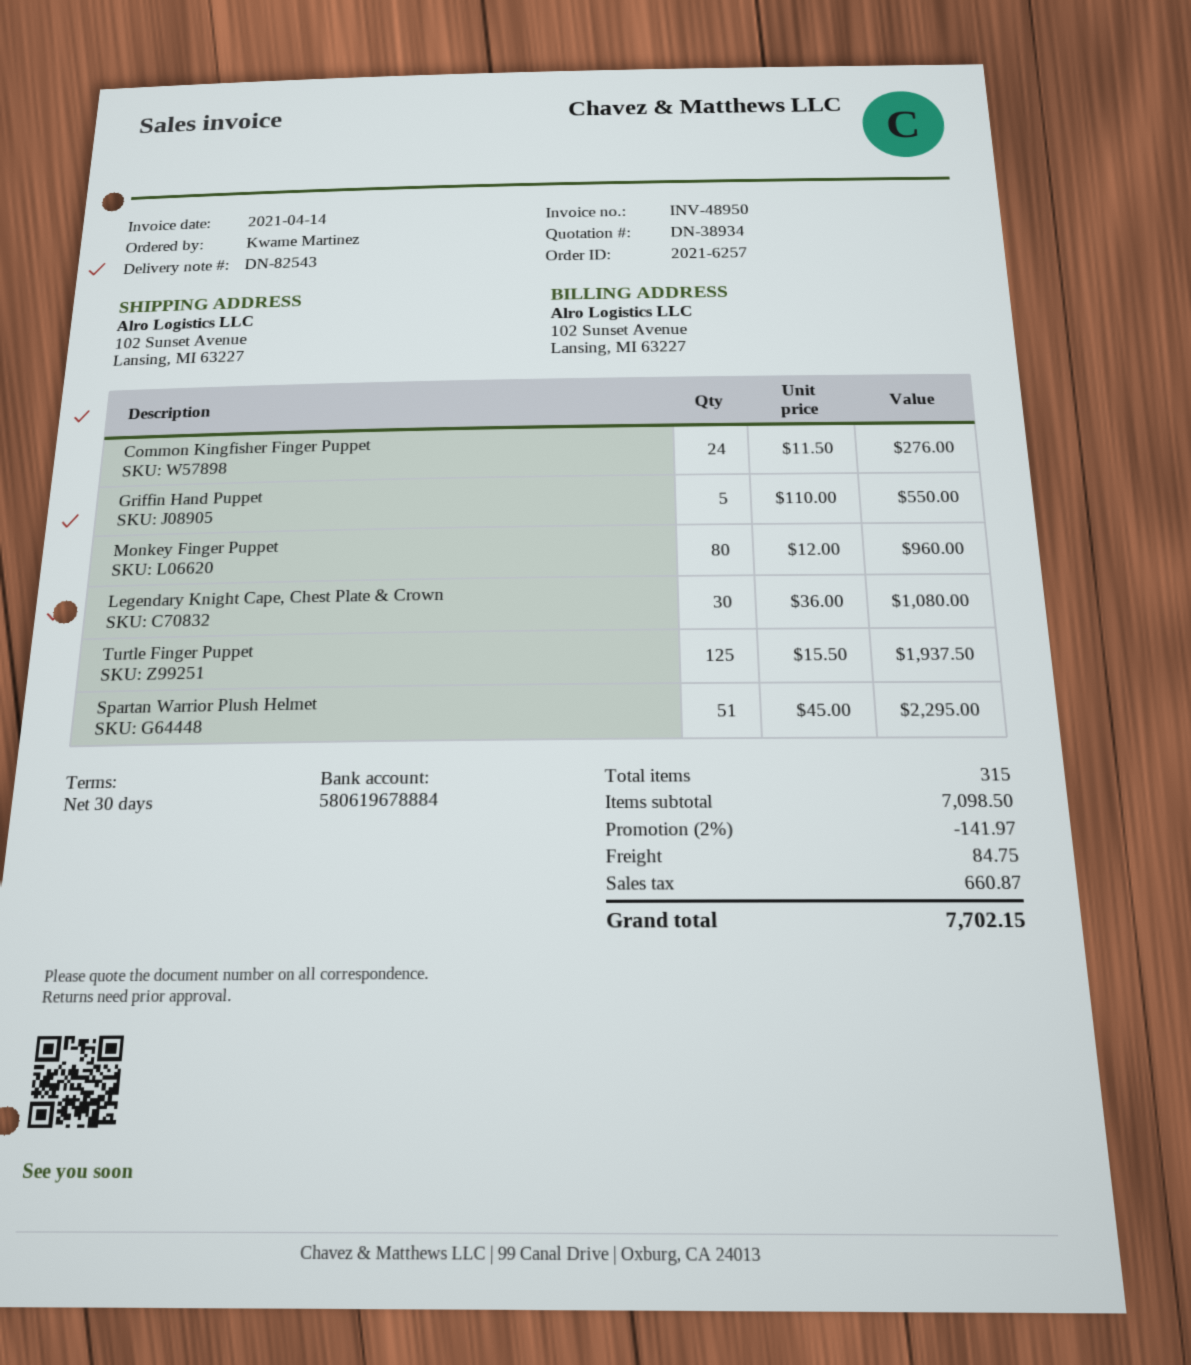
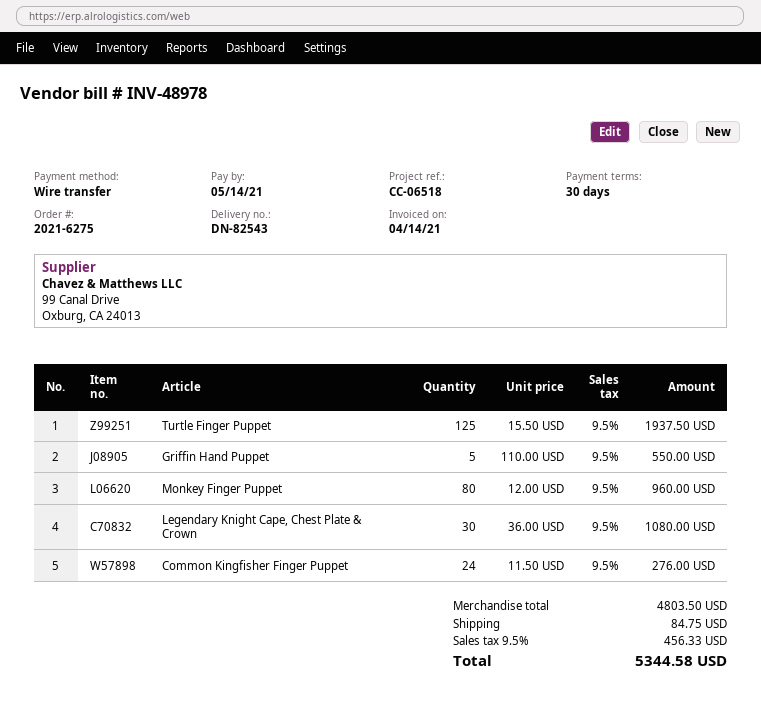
order number: 2021-6257 -> 2021-6275
invoice number: INV-48950 -> INV-48978
Spartan Warrior Plush Helmet: 51 x 45.00 = 2295.00 -> none
subtotal: 7098.50 -> 4803.50
discount: 2% = 141.97 -> none
tax: 660.87 -> 456.33
total: 7702.15 -> 5344.58

